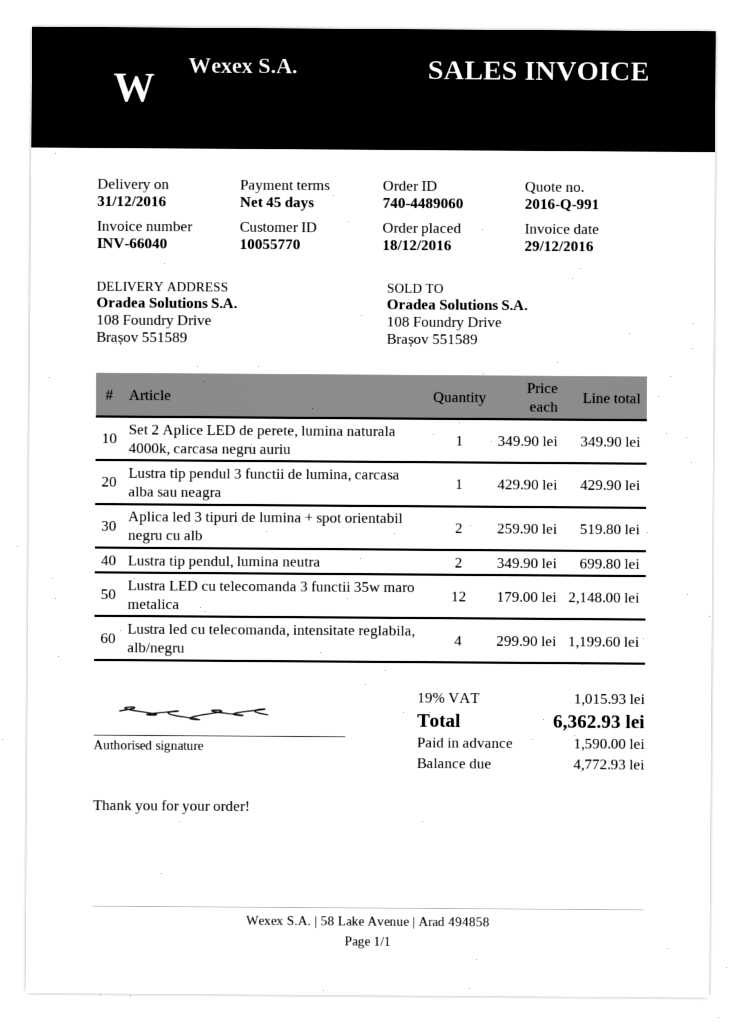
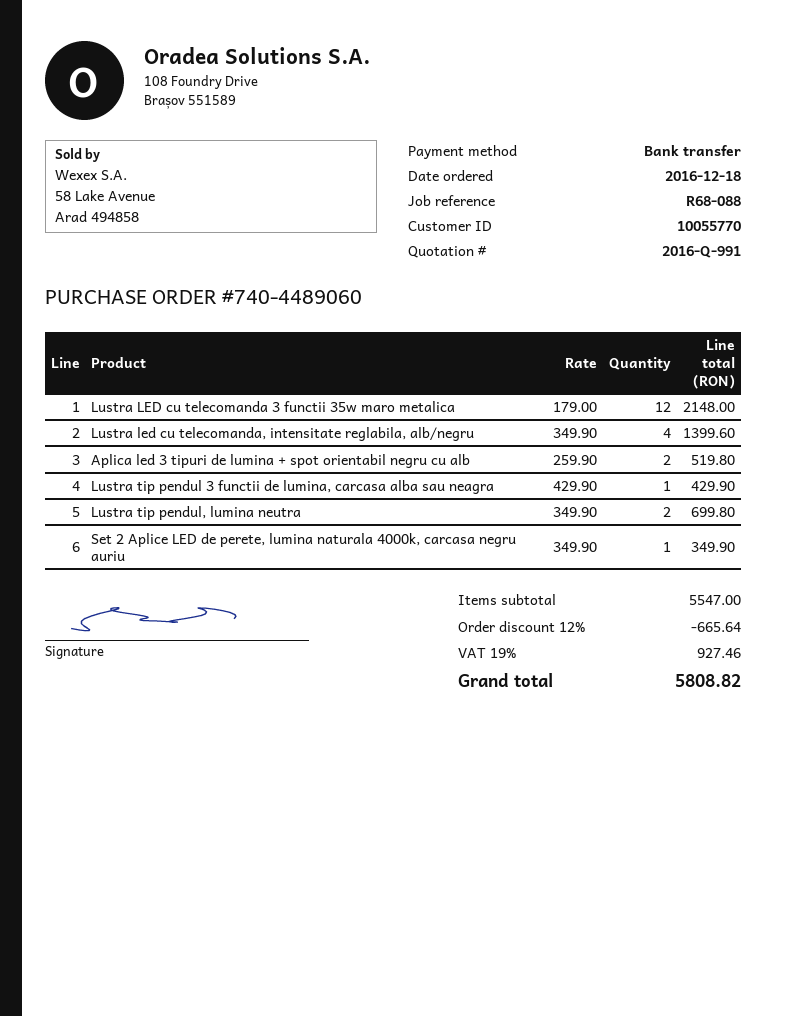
Lustra led cu telecomanda, intensitate reglabila, alb/negru: 4 x 299.90 = 1199.60 -> 4 x 349.90 = 1399.60
discount: none -> 12% = 665.64
tax: 19% = 1015.93 -> 19% = 927.46
total: 6362.93 -> 5808.82

